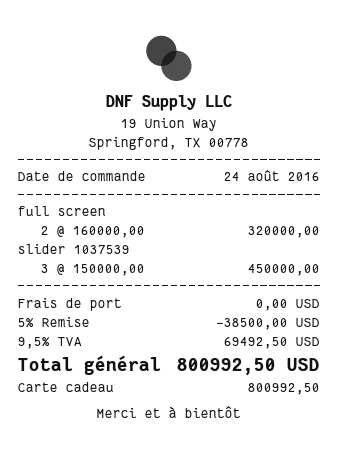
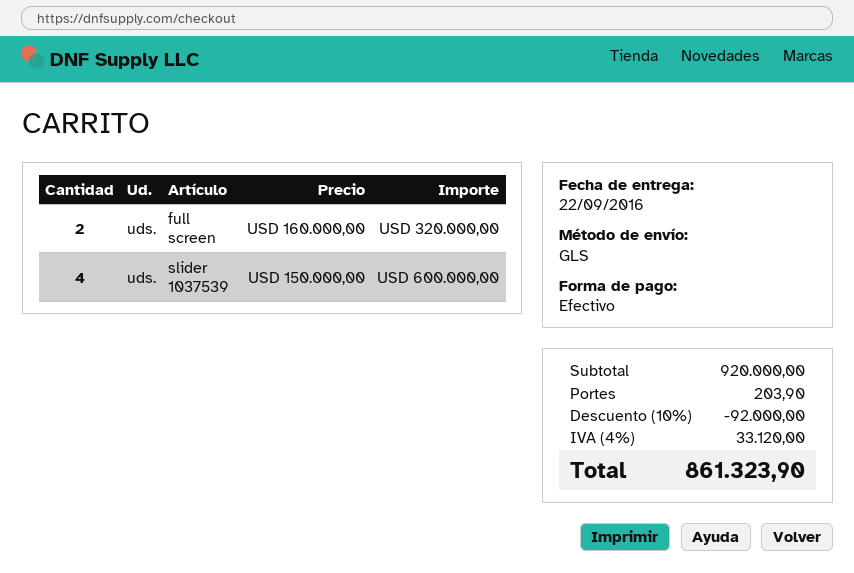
payment method: gift card -> cash
slider 1037539: 3 x 150000.00 = 450000.00 -> 4 x 150000.00 = 600000.00
discount: 5% = 38500.00 -> 10% = 92000.00
shipping: 0.00 -> 203.90
tax: 9.5% = 69492.50 -> 4% = 33120.00
total: 800992.50 -> 861323.90

